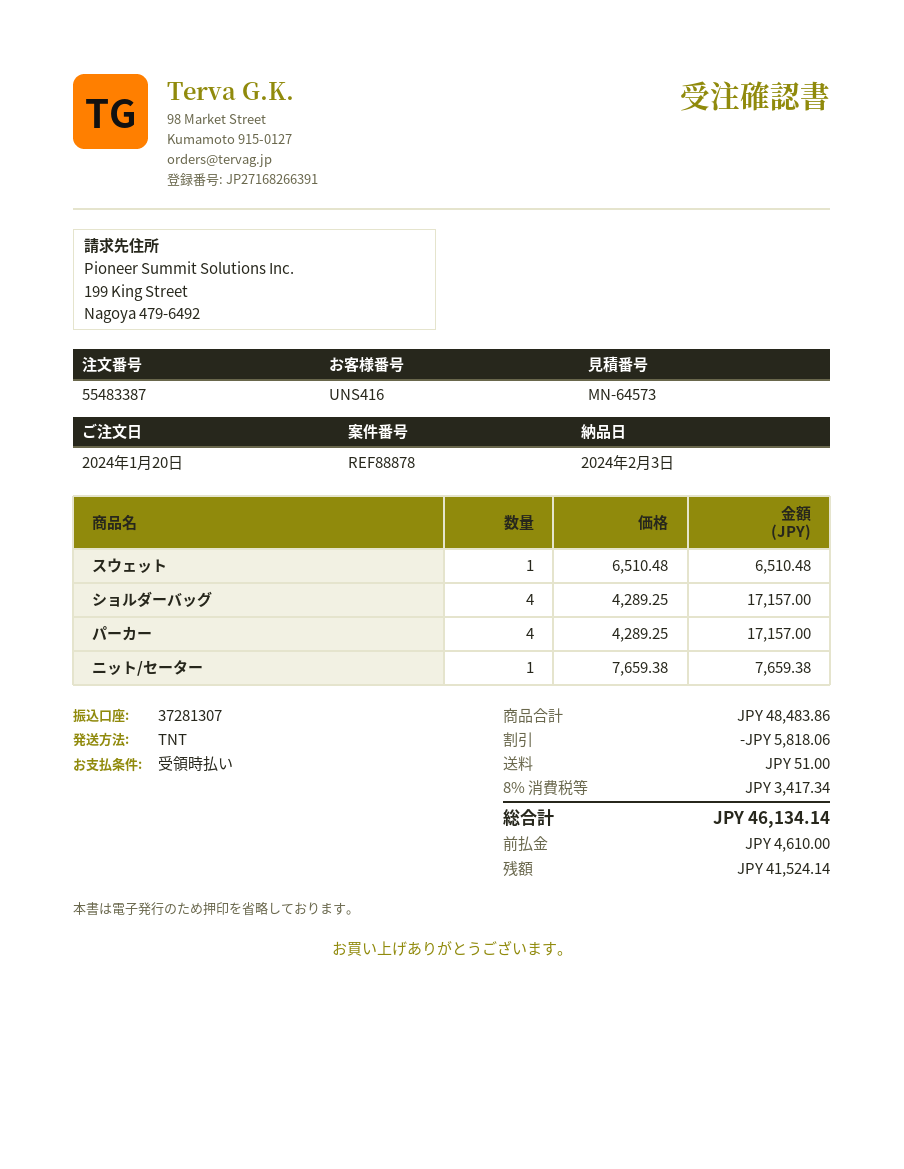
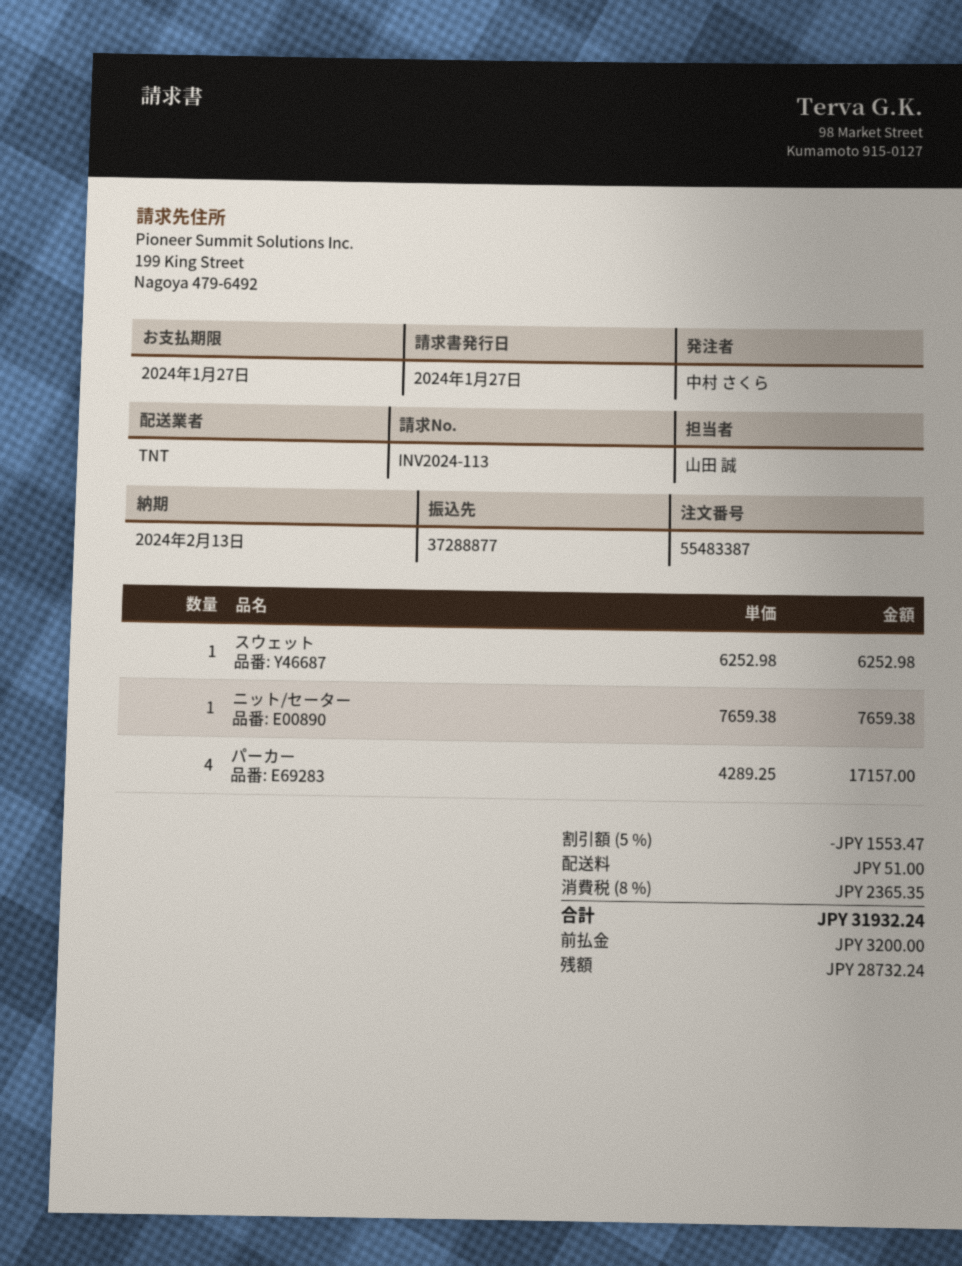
delivery date: 2024-02-03 -> 2024-02-13
bank account: 37281307 -> 37288877
スウェット: 1 x 6510.48 = 6510.48 -> 1 x 6252.98 = 6252.98
ショルダーバッグ: 4 x 4289.25 = 17157.00 -> none
discount: 5818.06 -> 1553.47
tax: 8% = 3417.34 -> 8% = 2365.35
total: 46134.14 -> 31932.24
deposit: 4610.00 -> 3200.00
balance: 41524.14 -> 28732.24

